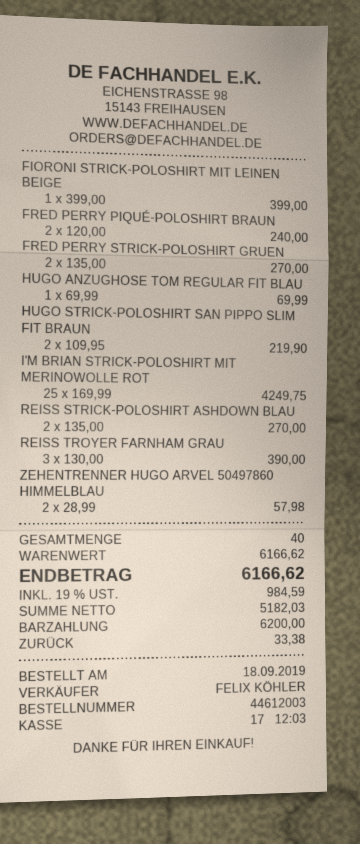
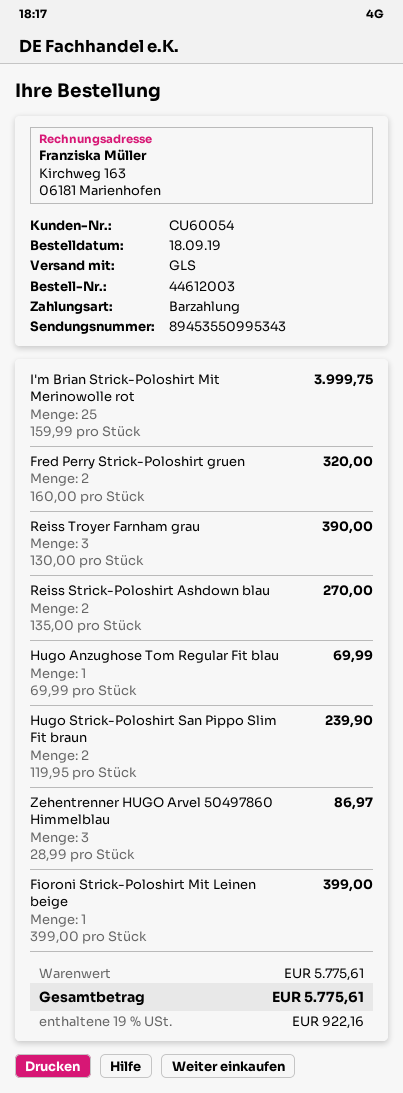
FRED PERRY PIQUÉ-POLOSHIRT BRAUN: 2 x 120.00 = 240.00 -> none
FRED PERRY STRICK-POLOSHIRT GRUEN: 2 x 135.00 = 270.00 -> 2 x 160.00 = 320.00
HUGO STRICK-POLOSHIRT SAN PIPPO SLIM FIT BRAUN: 2 x 109.95 = 219.90 -> 2 x 119.95 = 239.90
I'M BRIAN STRICK-POLOSHIRT MIT MERINOWOLLE ROT: 25 x 169.99 = 4249.75 -> 25 x 159.99 = 3999.75
ZEHENTRENNER HUGO ARVEL 50497860 HIMMELBLAU: 2 x 28.99 = 57.98 -> 3 x 28.99 = 86.97
subtotal: 6166.62 -> 5775.61
tax: 19% = 984.59 -> 19% = 922.16
total: 6166.62 -> 5775.61

